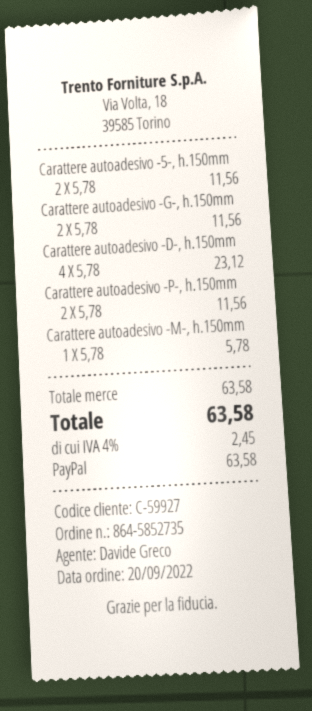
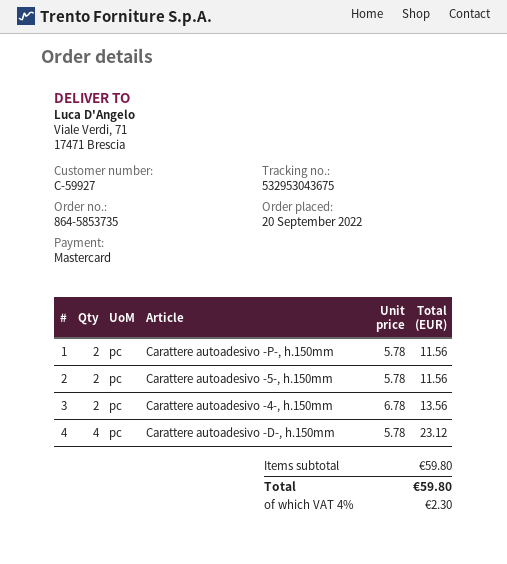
order number: 864-5852735 -> 864-5853735
payment method: PayPal -> Mastercard
Carattere autoadesivo -G-, h.150mm: 2 x 5.78 = 11.56 -> none
Carattere autoadesivo -M-, h.150mm: 1 x 5.78 = 5.78 -> none
Carattere autoadesivo -4-, h.150mm: none -> 2 x 6.78 = 13.56
subtotal: 63.58 -> 59.80
tax: 4% = 2.45 -> 4% = 2.30
total: 63.58 -> 59.80

